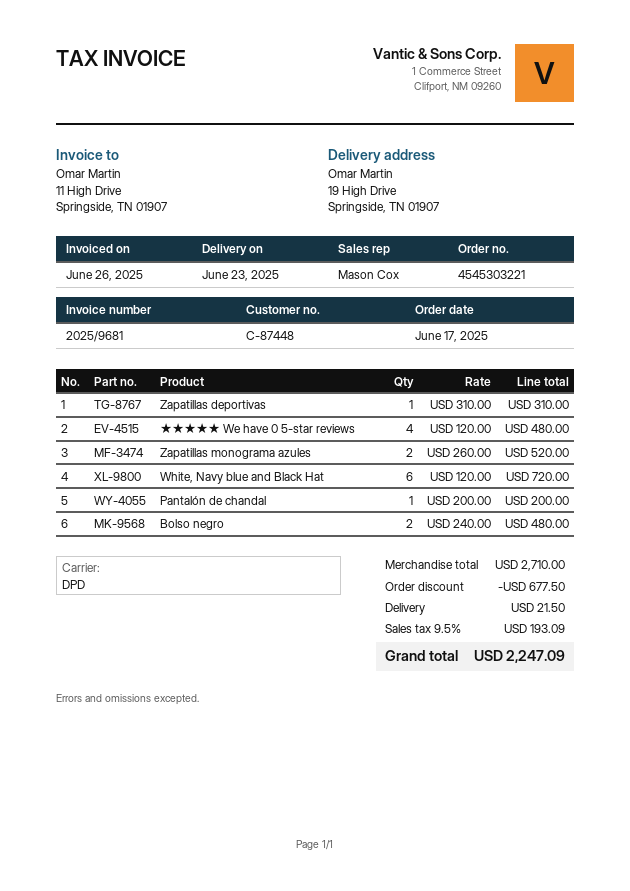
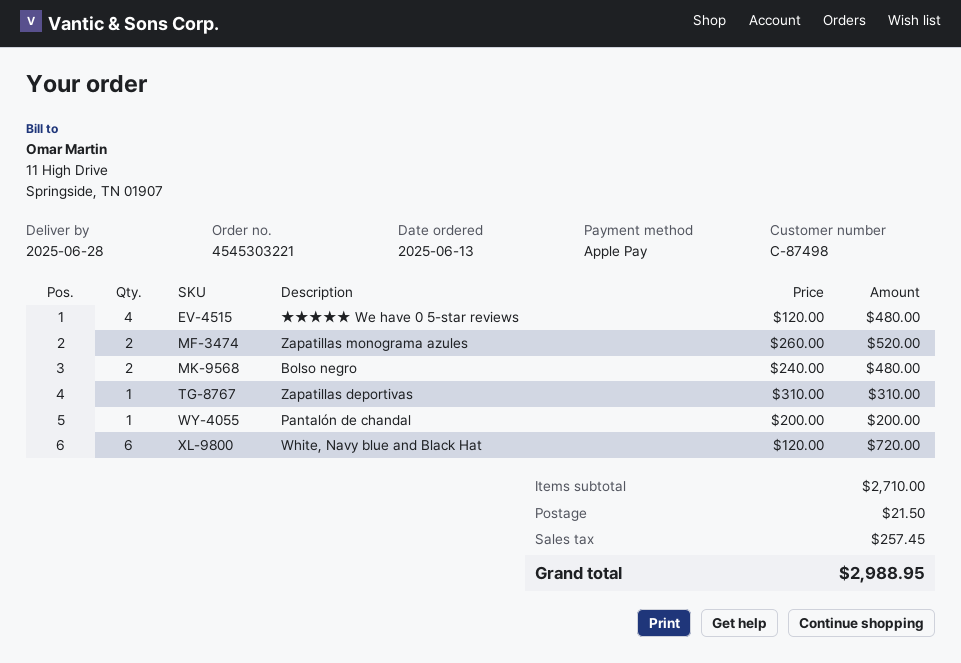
order date: 2025-06-17 -> 2025-06-13
delivery date: 2025-06-23 -> 2025-06-28
customer number: C-87448 -> C-87498
discount: 677.50 -> none
tax: 193.09 -> 257.45
total: 2247.09 -> 2988.95

